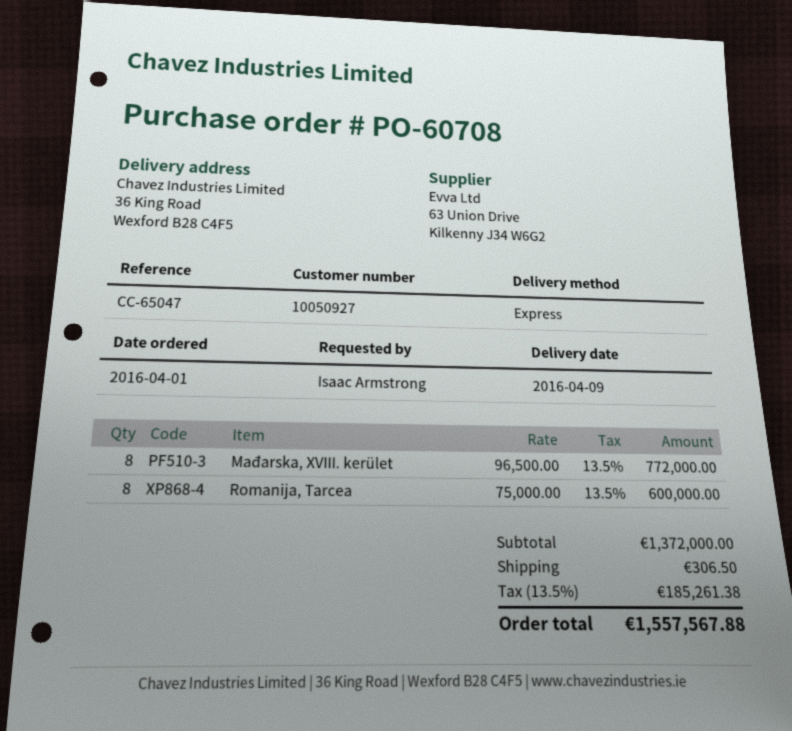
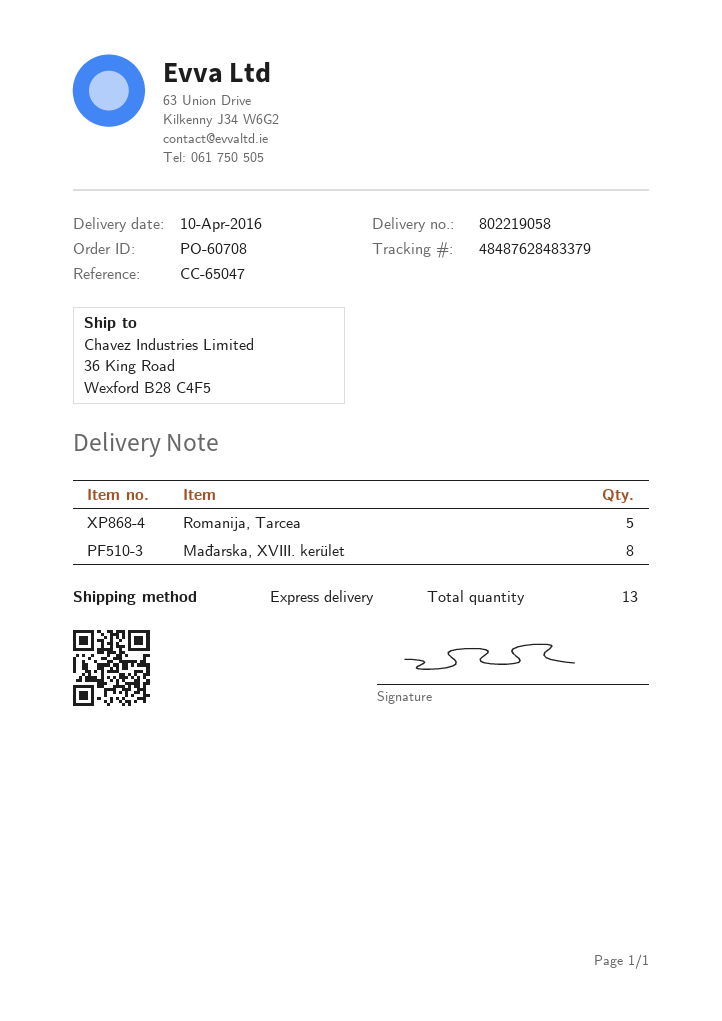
delivery date: 2016-04-09 -> 2016-04-10
Romanija, Tarcea: 8 -> 5

